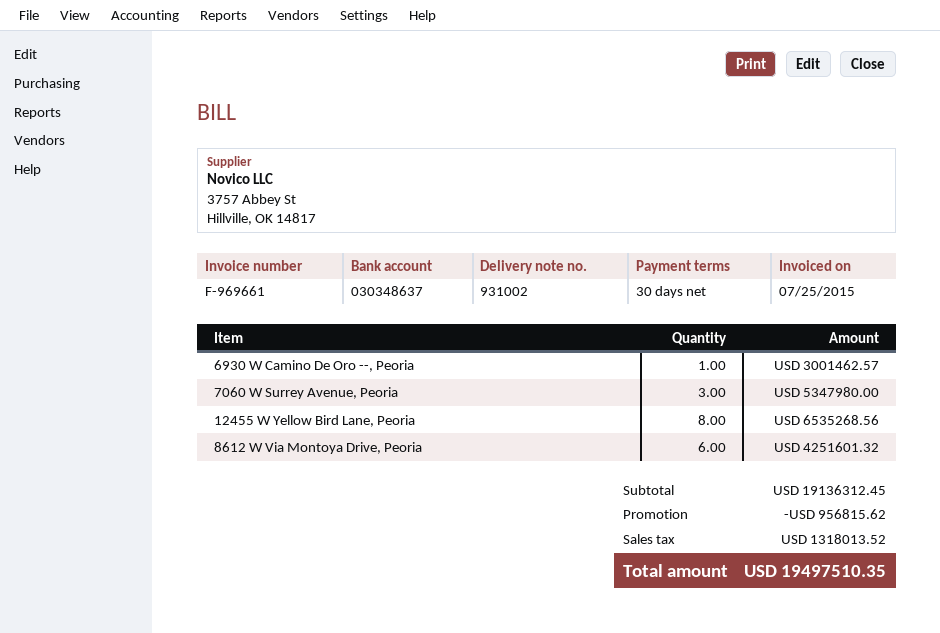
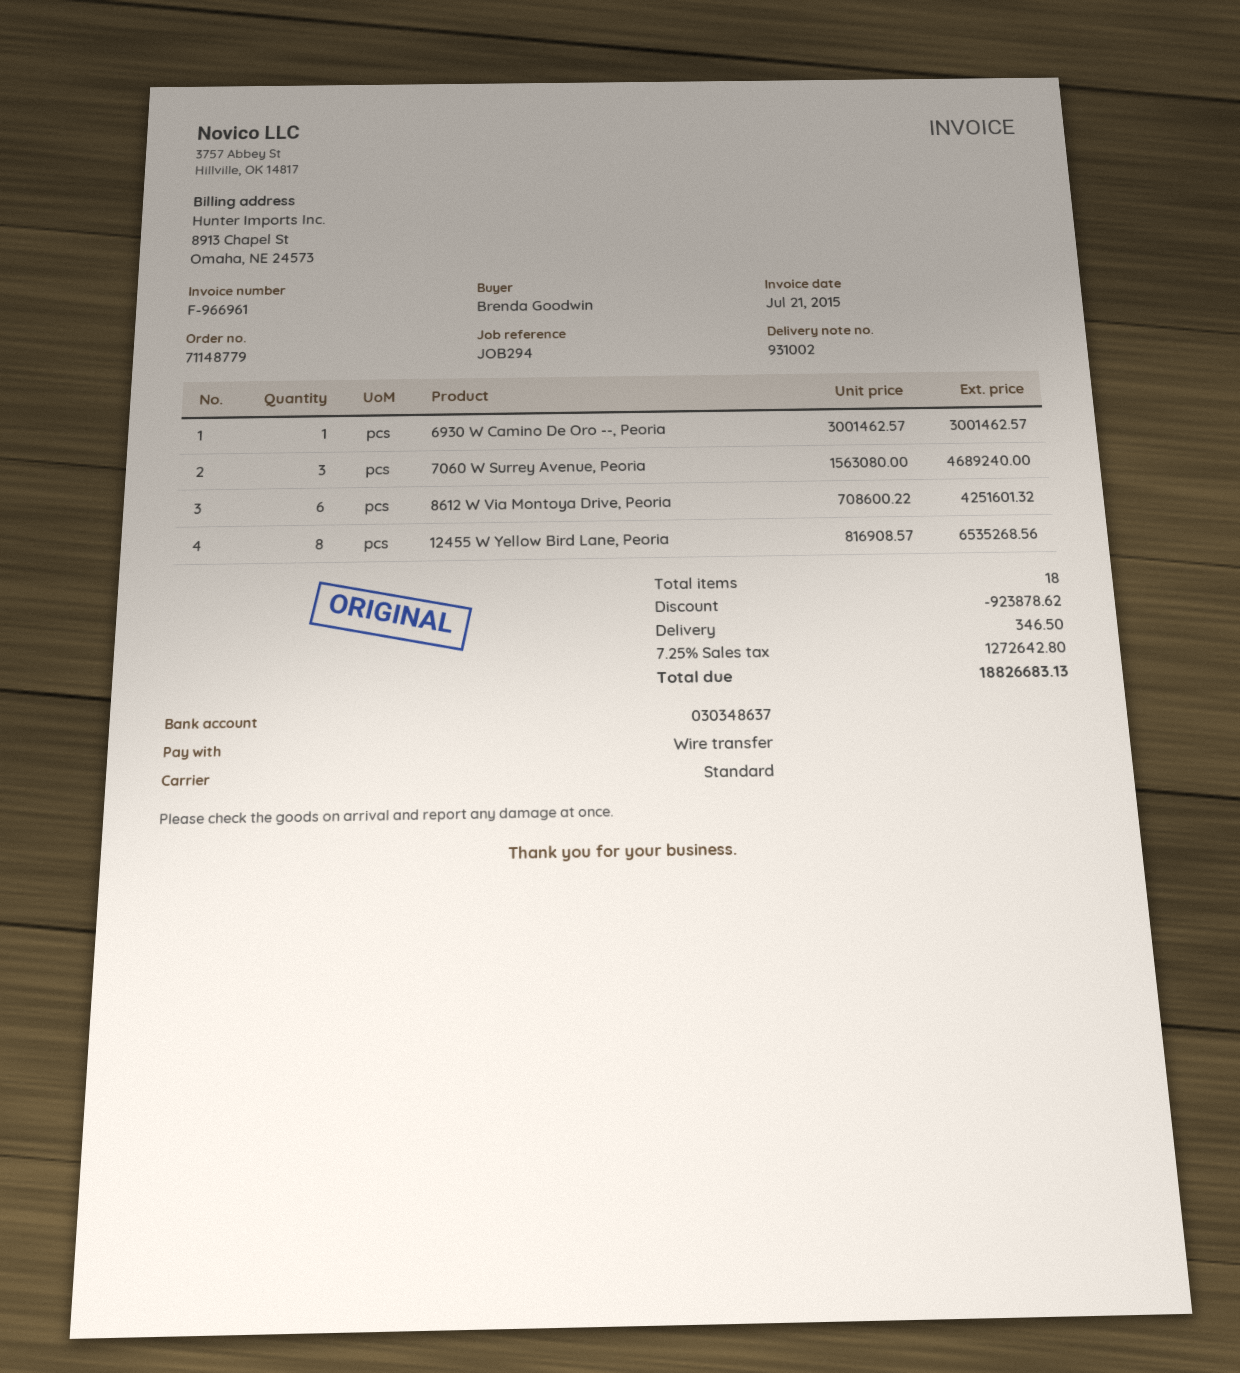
invoice number: F-969661 -> F-966961
invoice date: 2015-07-25 -> 2015-07-21
7060 W Surrey Avenue, Peoria: 3 for 5347980.00 -> 3 for 4689240.00
discount: 956815.62 -> 923878.62
shipping: none -> 346.50
tax: 1318013.52 -> 1272642.80
total: 19497510.35 -> 18826683.13

